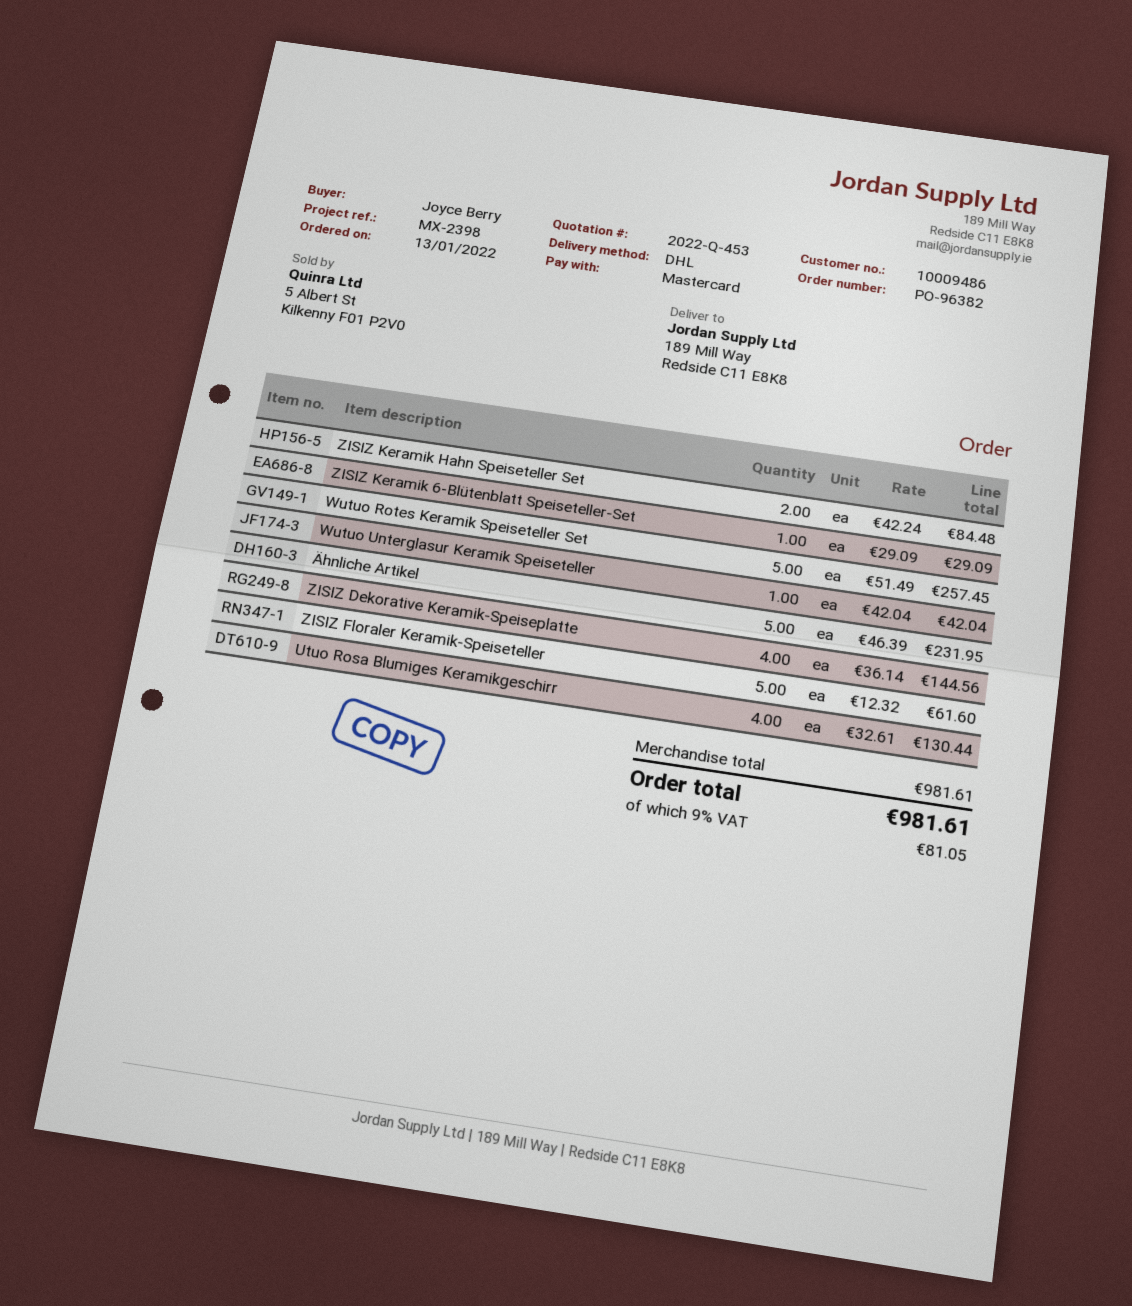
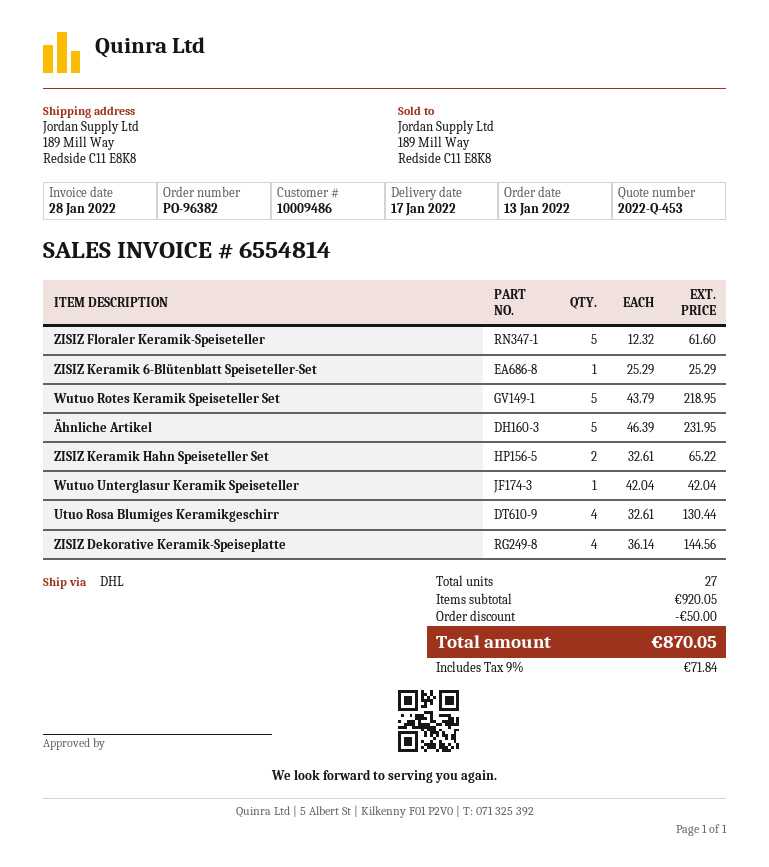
ZISIZ Keramik Hahn Speiseteller Set: 2 x 42.24 = 84.48 -> 2 x 32.61 = 65.22
ZISIZ Keramik 6-Blütenblatt Speiseteller-Set: 1 x 29.09 = 29.09 -> 1 x 25.29 = 25.29
Wutuo Rotes Keramik Speiseteller Set: 5 x 51.49 = 257.45 -> 5 x 43.79 = 218.95
subtotal: 981.61 -> 920.05
discount: none -> 50.00
tax: 9% = 81.05 -> 9% = 71.84
total: 981.61 -> 870.05

